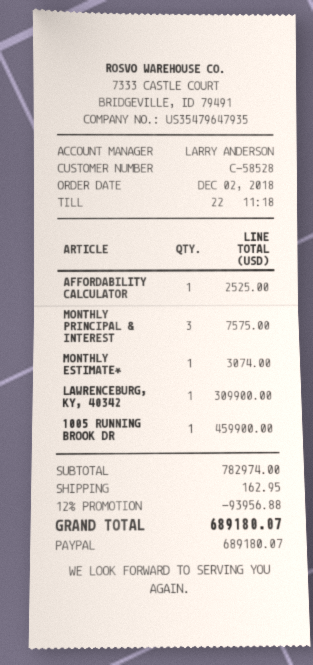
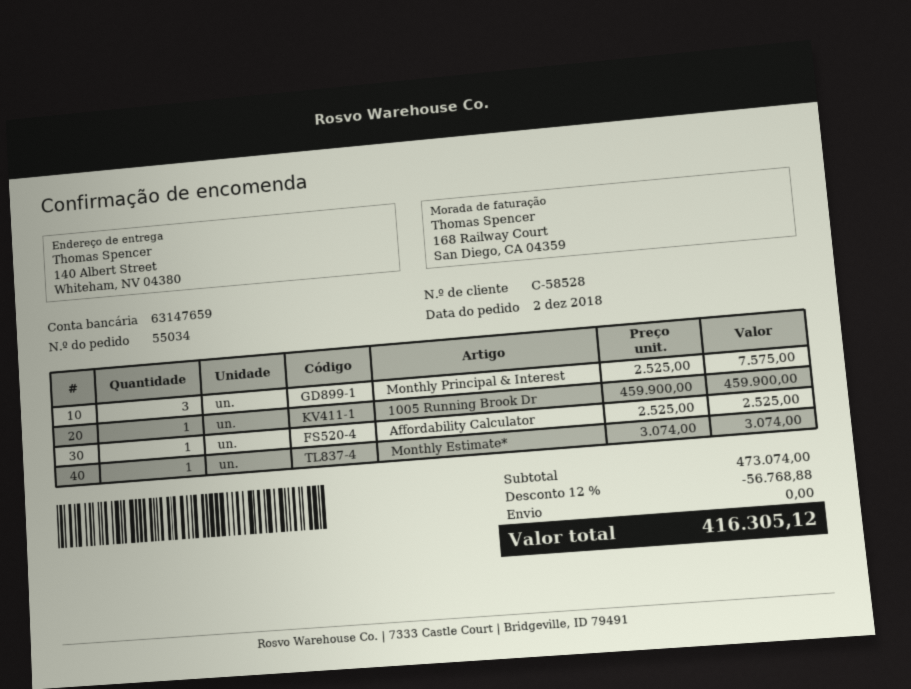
LAWRENCEBURG, KY, 40342: 1 for 309900.00 -> none
subtotal: 782974.00 -> 473074.00
discount: 12% = 93956.88 -> 12% = 56768.88
shipping: 162.95 -> 0.00
total: 689180.07 -> 416305.12

